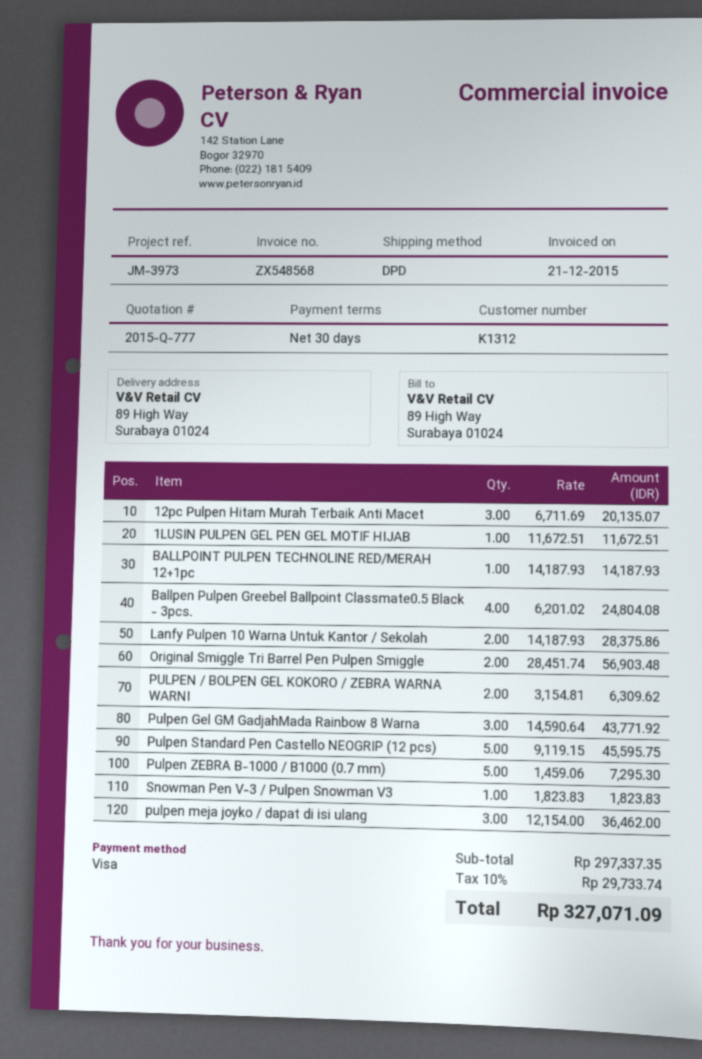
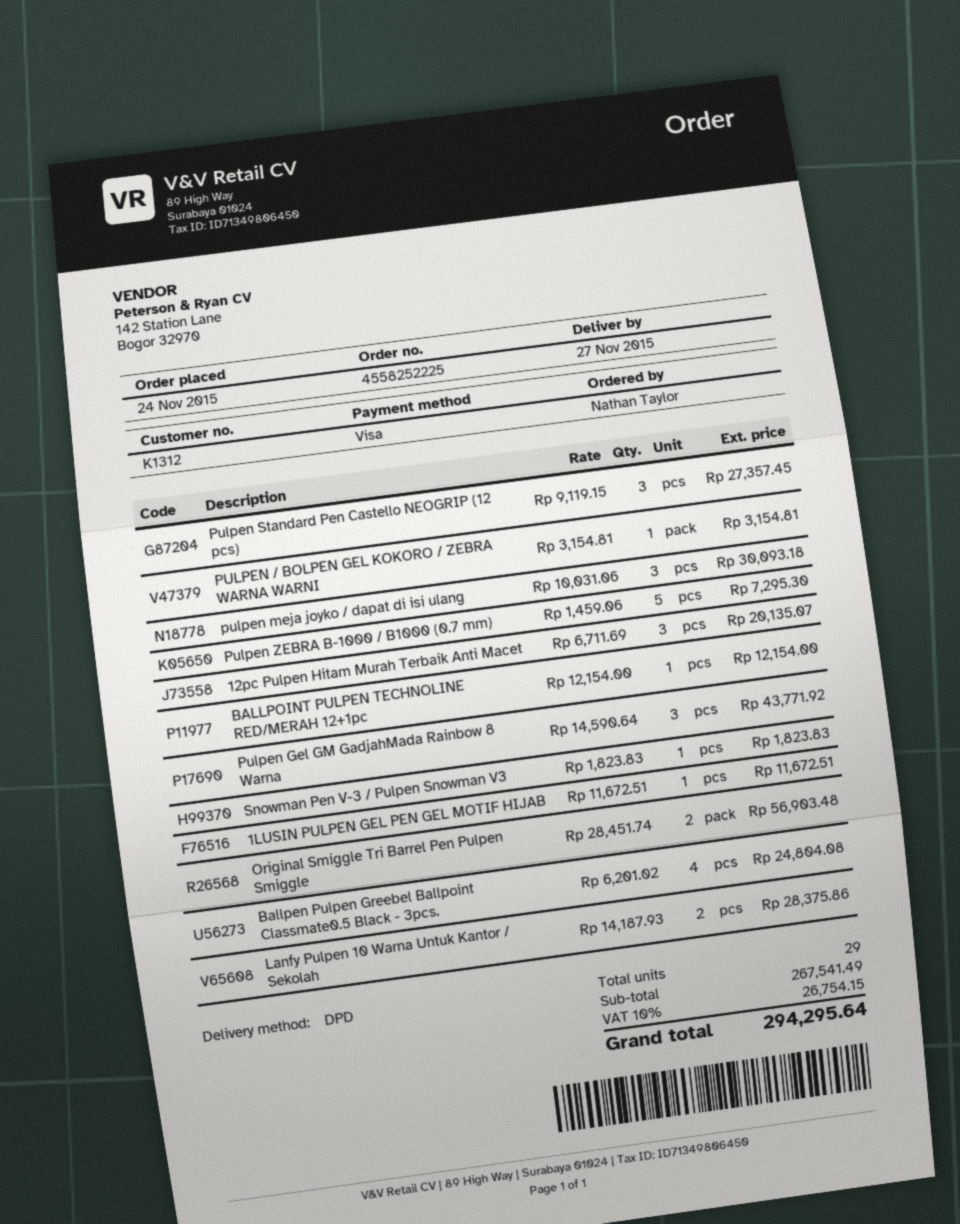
BALLPOINT PULPEN TECHNOLINE RED/MERAH 12+1pc: 1 x 14187.93 = 14187.93 -> 1 x 12154.00 = 12154.00
PULPEN / BOLPEN GEL KOKORO / ZEBRA WARNA WARNI: 2 x 3154.81 = 6309.62 -> 1 x 3154.81 = 3154.81
Pulpen Standard Pen Castello NEOGRIP (12 pcs): 5 x 9119.15 = 45595.75 -> 3 x 9119.15 = 27357.45
pulpen meja joyko / dapat di isi ulang: 3 x 12154.00 = 36462.00 -> 3 x 10031.06 = 30093.18
subtotal: 297337.35 -> 267541.49
tax: 10% = 29733.74 -> 10% = 26754.15
total: 327071.09 -> 294295.64

